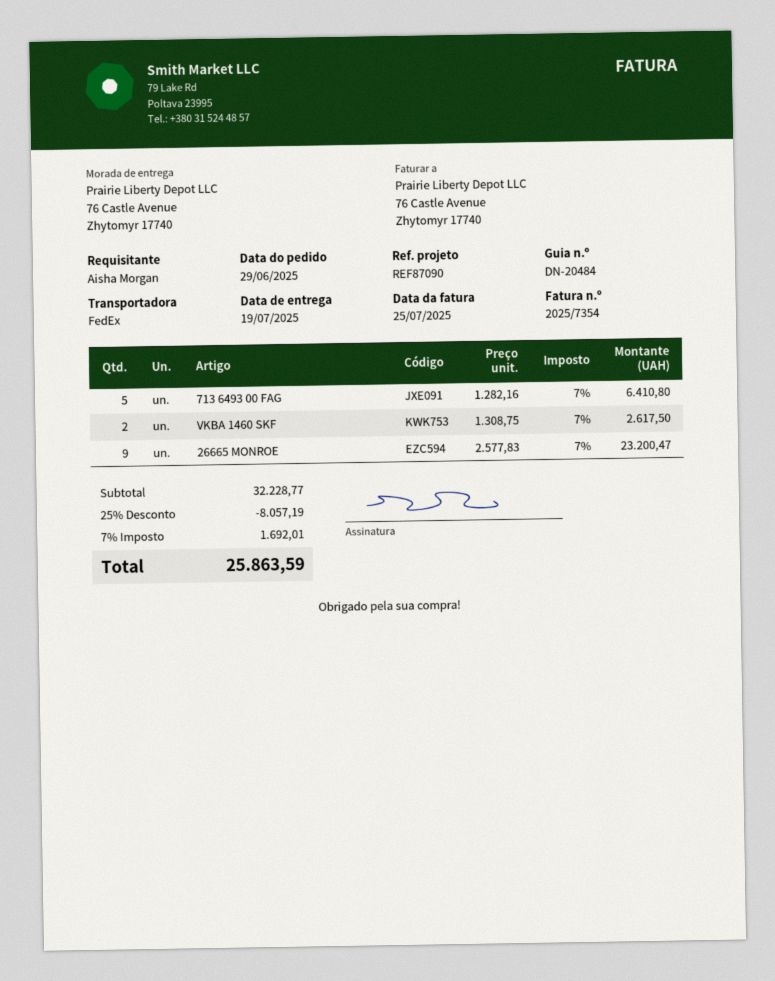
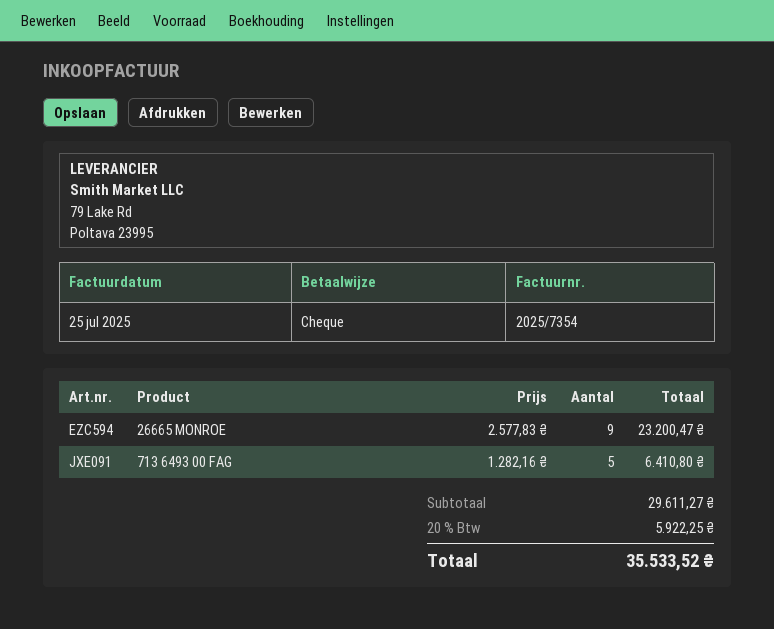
VKBA 1460 SKF: 2 x 1308.75 = 2617.50 -> none
subtotal: 32228.77 -> 29611.27
discount: 25% = 8057.19 -> none
tax: 7% = 1692.01 -> 20% = 5922.25
total: 25863.59 -> 35533.52

